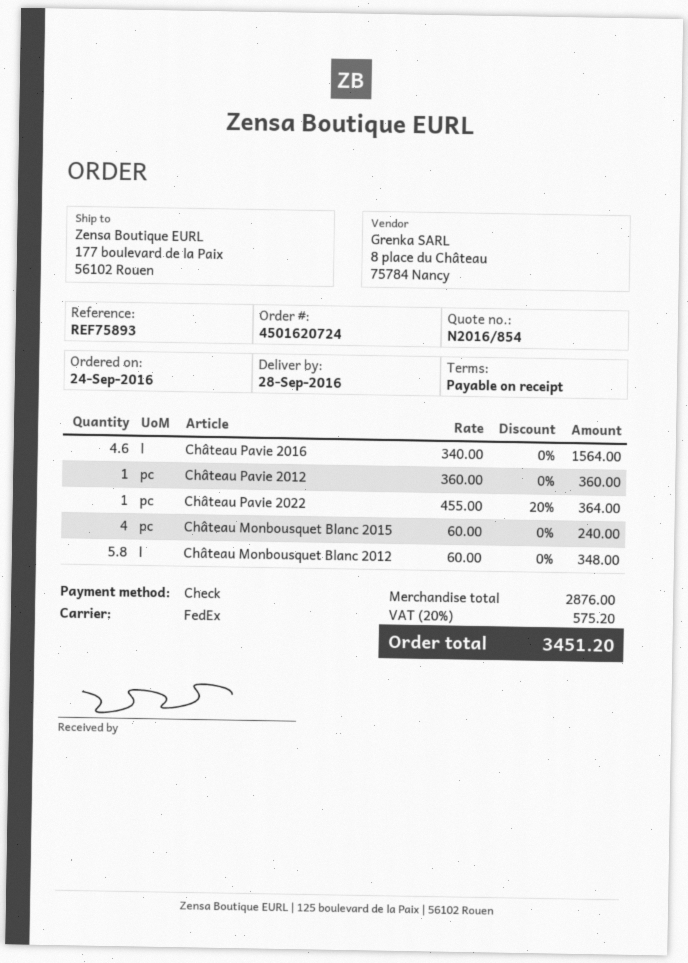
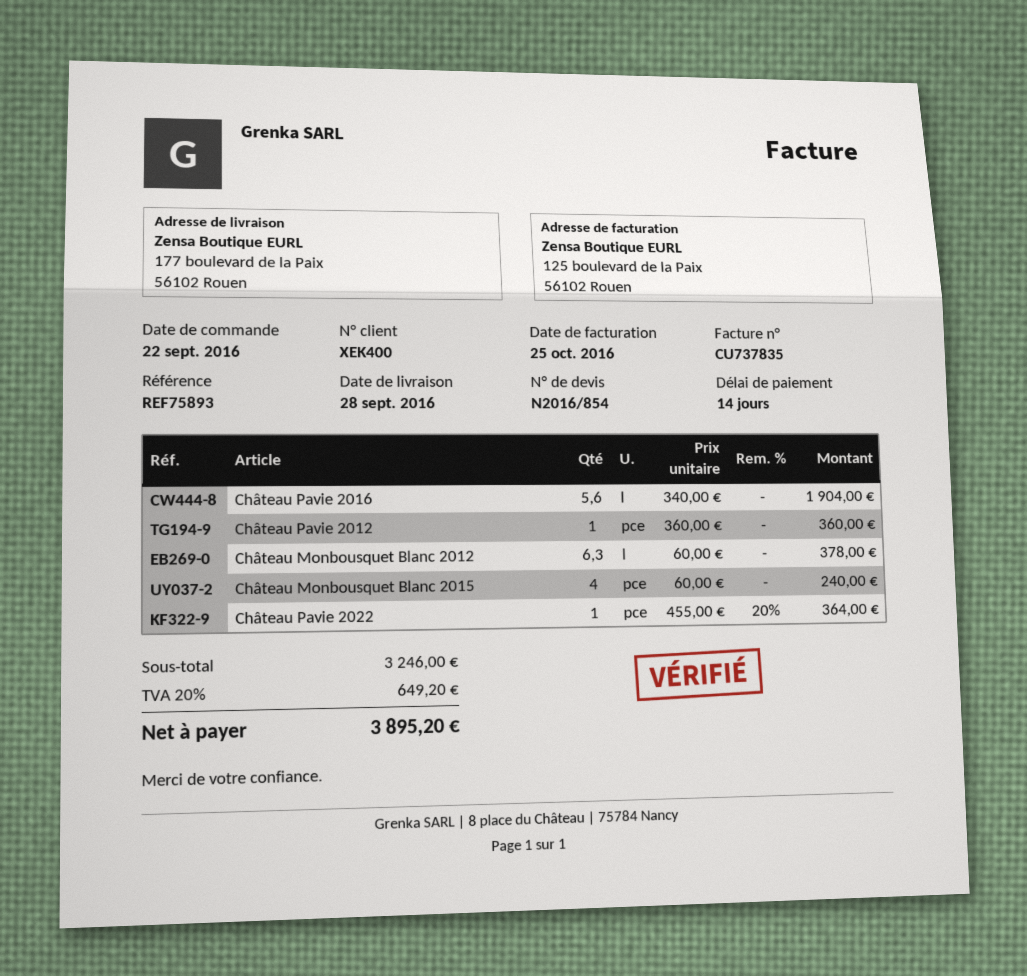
order date: 2016-09-24 -> 2016-09-22
payment terms: on receipt -> 14 days
Château Pavie 2016: 4.6 x 340.00 = 1564.00 -> 5.6 x 340.00 = 1904.00
Château Monbousquet Blanc 2012: 5.8 x 60.00 = 348.00 -> 6.3 x 60.00 = 378.00
subtotal: 2876.00 -> 3246.00
tax: 20% = 575.20 -> 20% = 649.20
total: 3451.20 -> 3895.20

